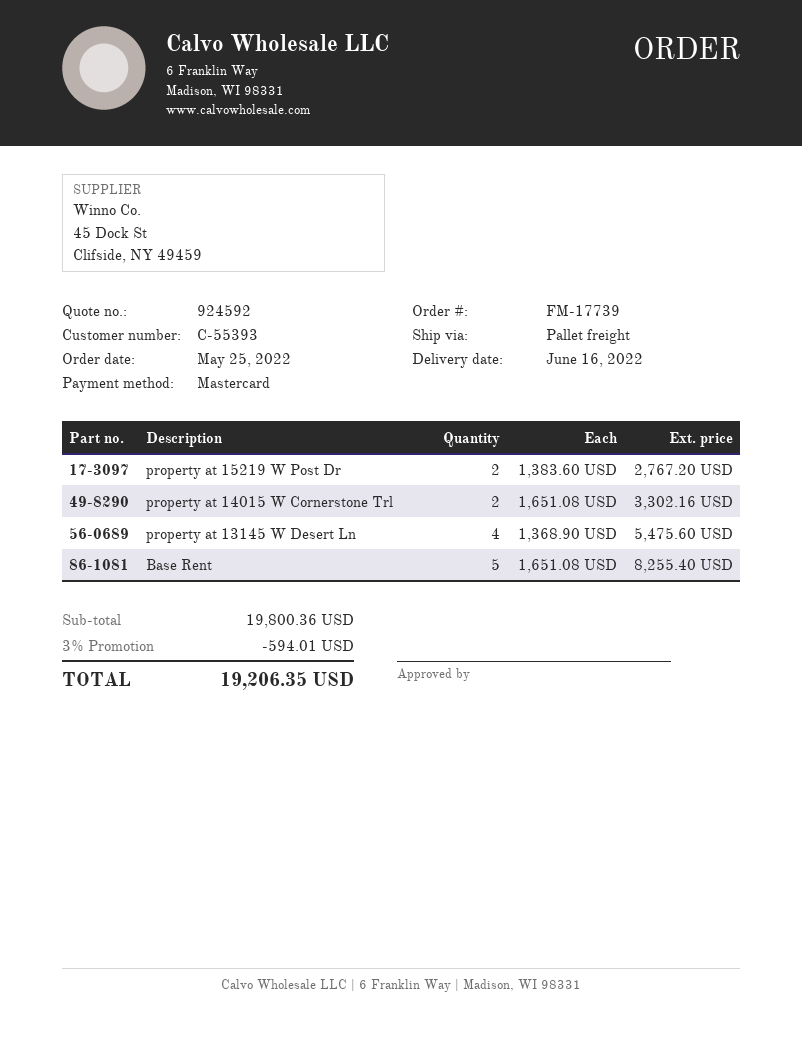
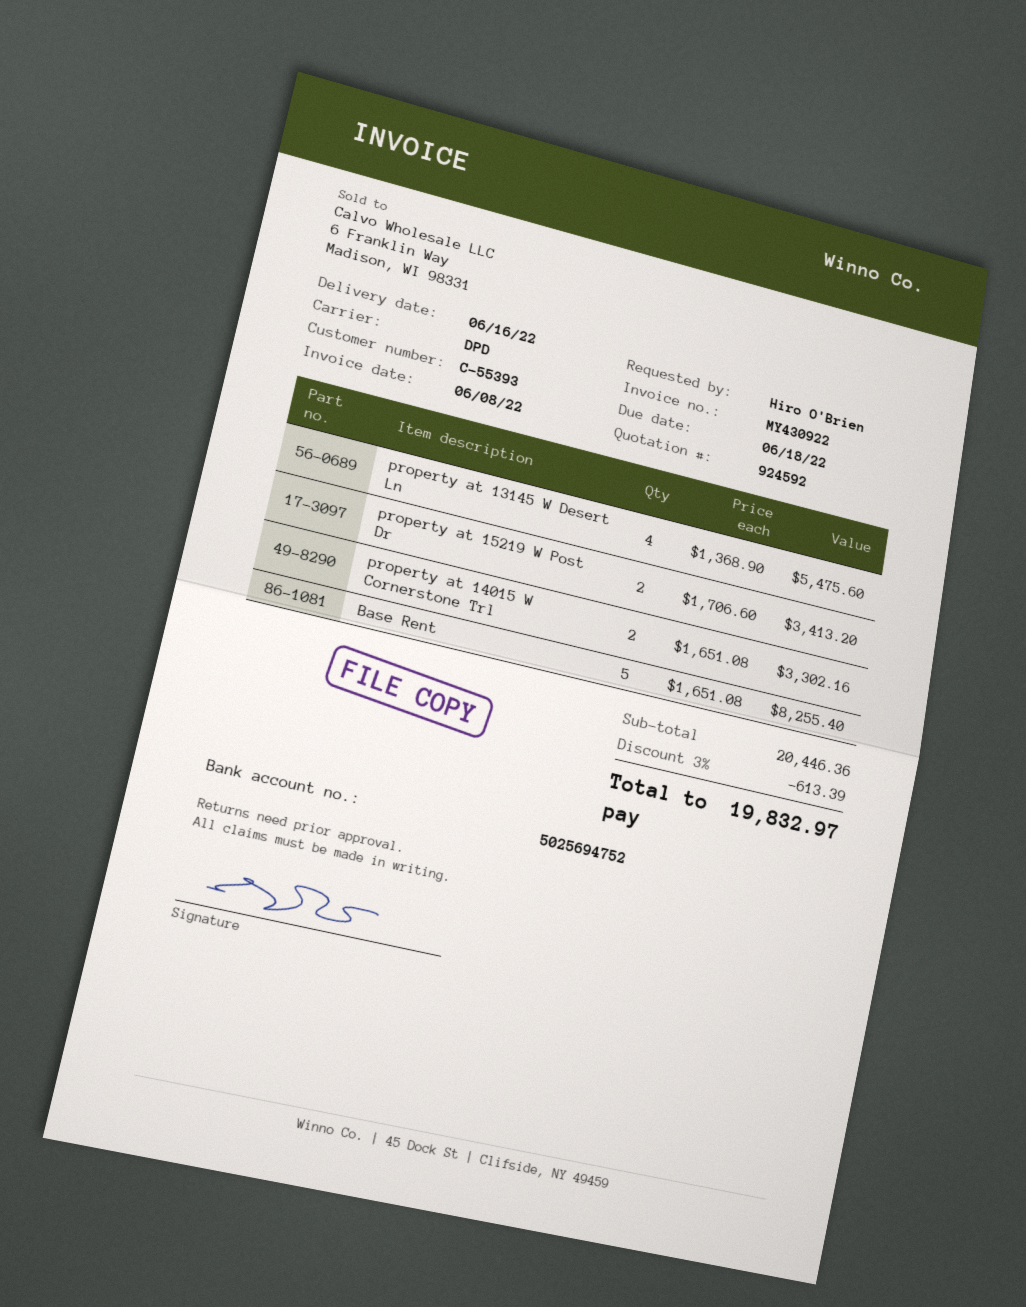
shipping method: pallet freight -> DPD
property at 15219 W Post Dr: 2 x 1383.60 = 2767.20 -> 2 x 1706.60 = 3413.20
subtotal: 19800.36 -> 20446.36
discount: 3% = 594.01 -> 3% = 613.39
total: 19206.35 -> 19832.97

